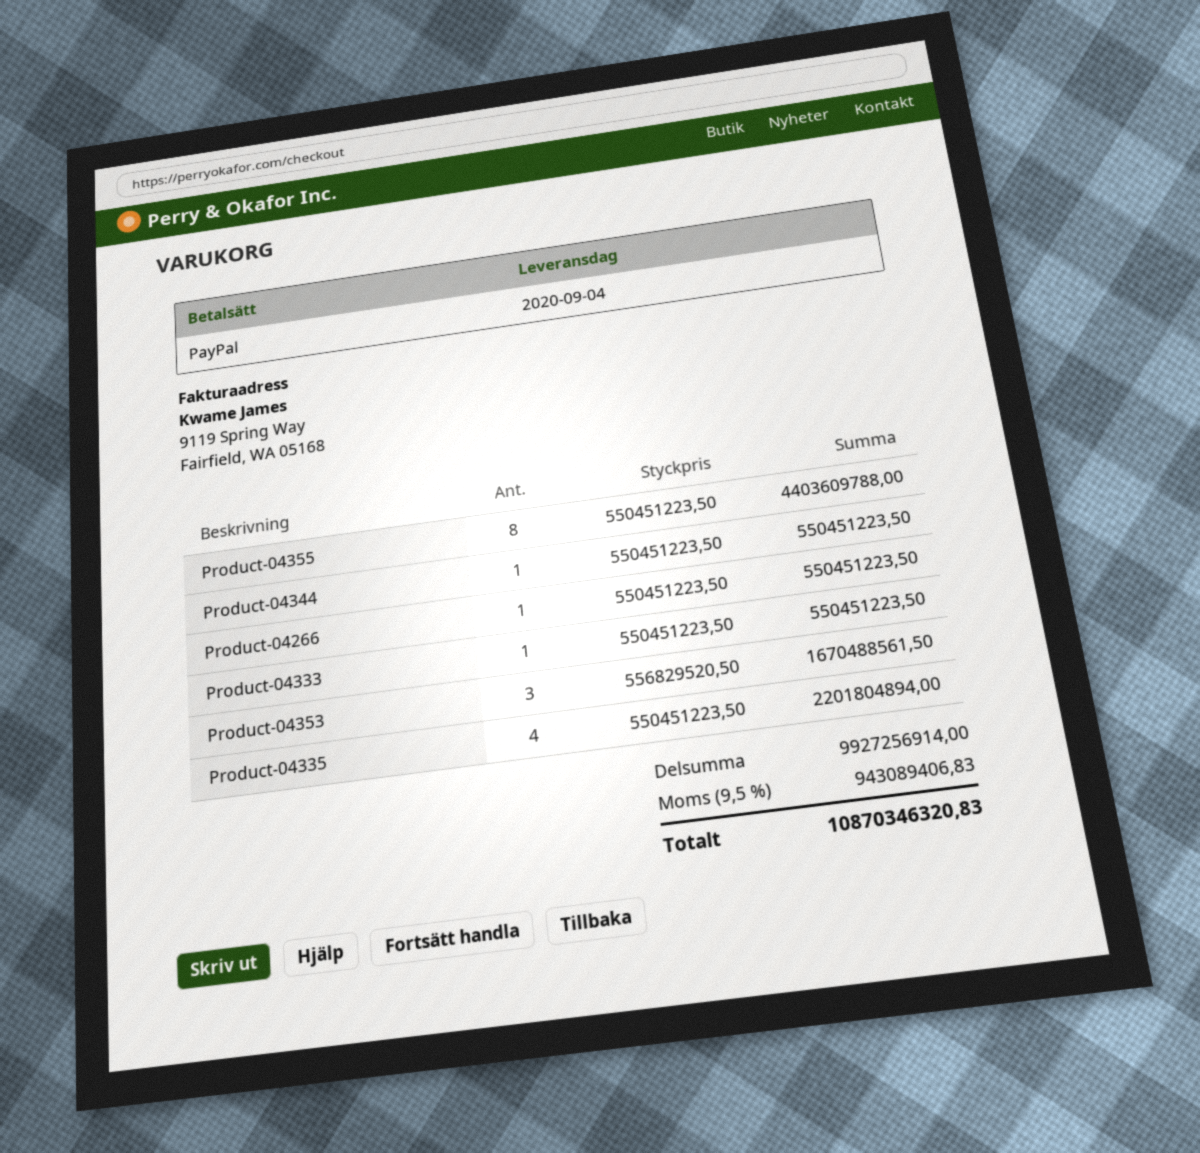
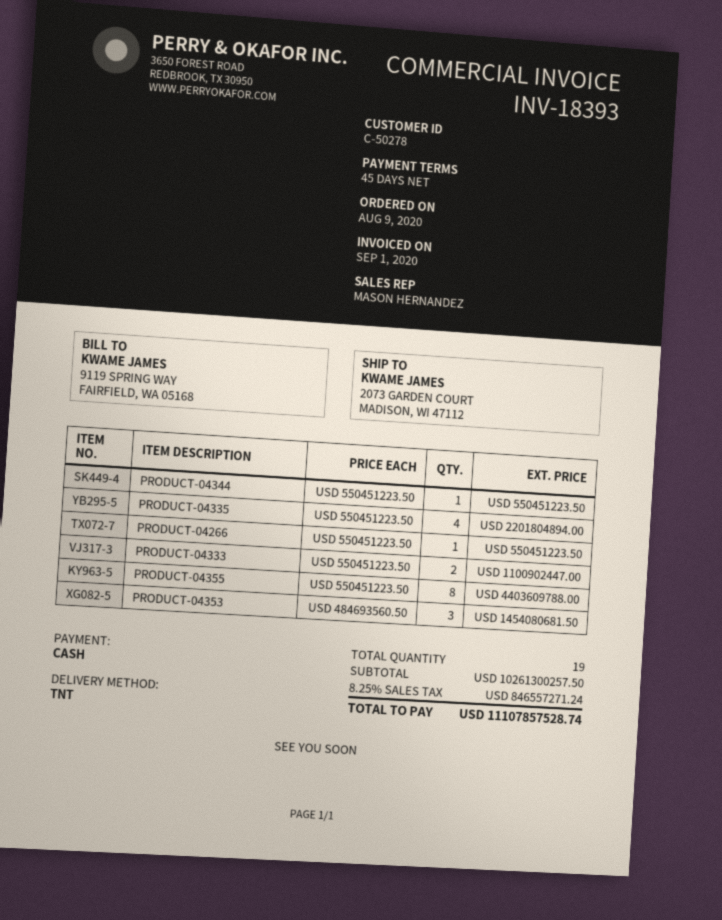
payment method: PayPal -> cash
Product-04333: 1 x 550451223.50 = 550451223.50 -> 2 x 550451223.50 = 1100902447.00
Product-04353: 3 x 556829520.50 = 1670488561.50 -> 3 x 484693560.50 = 1454080681.50
subtotal: 9927256914.00 -> 10261300257.50
tax: 9.5% = 943089406.83 -> 8.25% = 846557271.24
total: 10870346320.83 -> 11107857528.74

